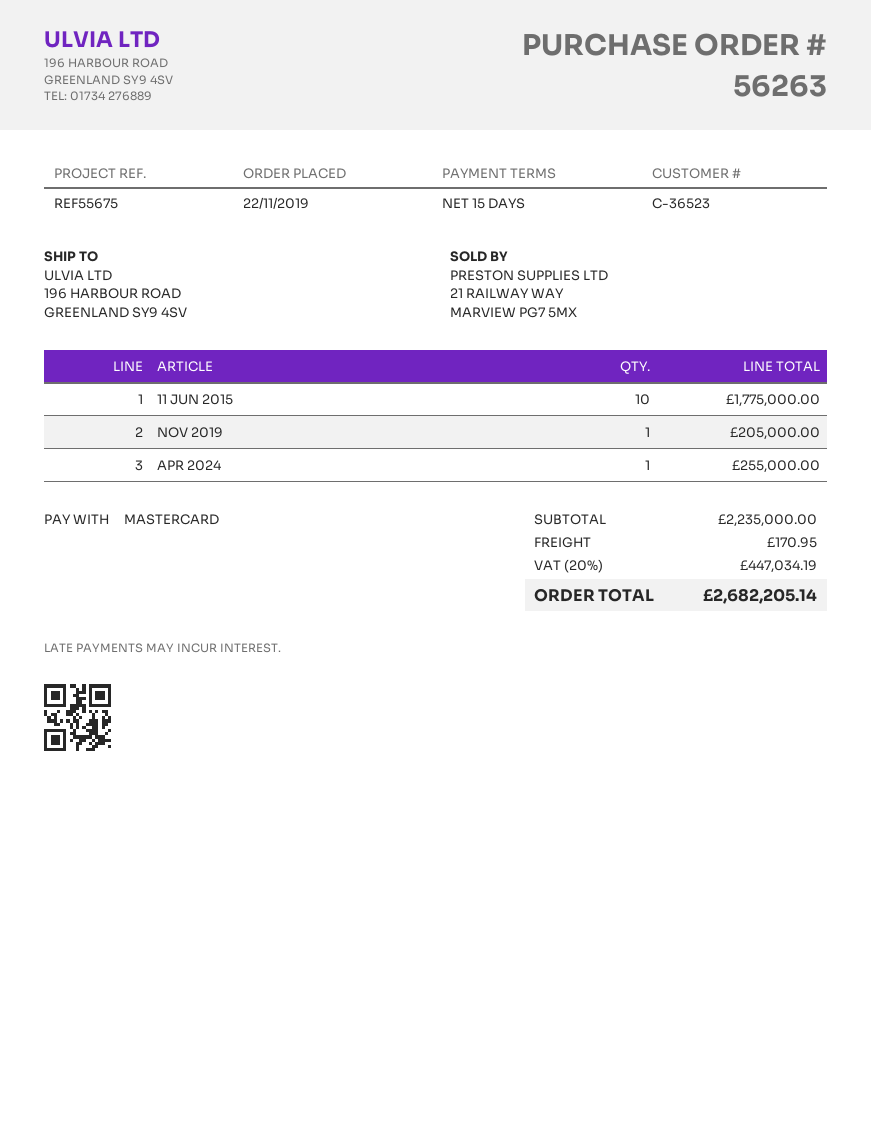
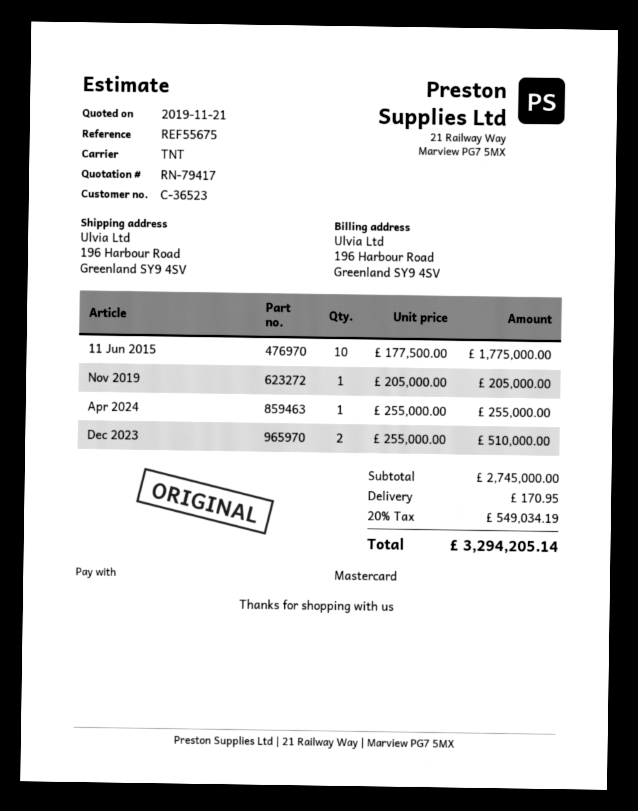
Dec 2023: none -> 2 for 510000.00
subtotal: 2235000.00 -> 2745000.00
tax: 20% = 447034.19 -> 20% = 549034.19
total: 2682205.14 -> 3294205.14

